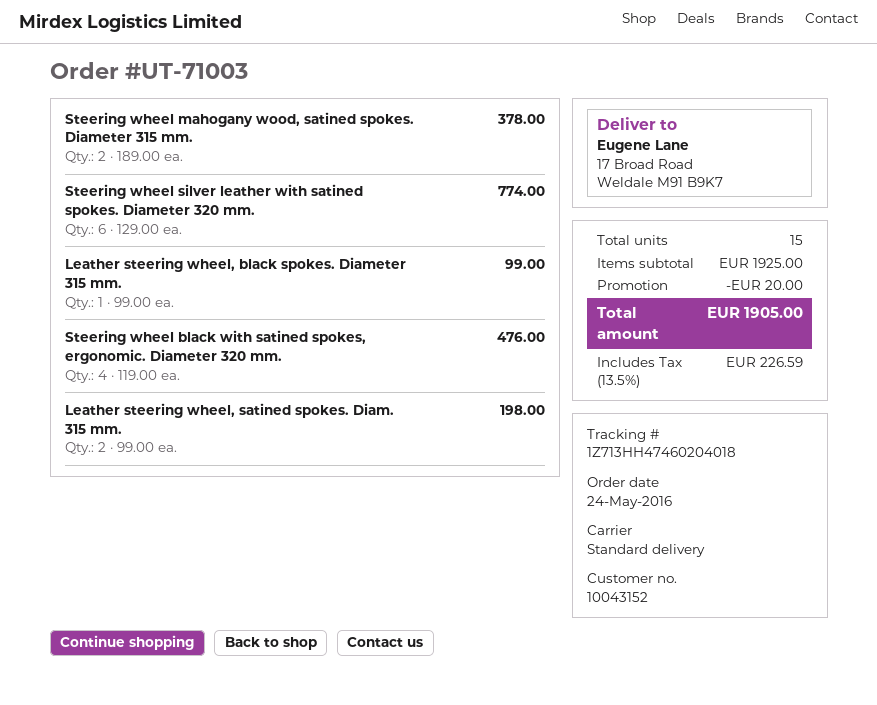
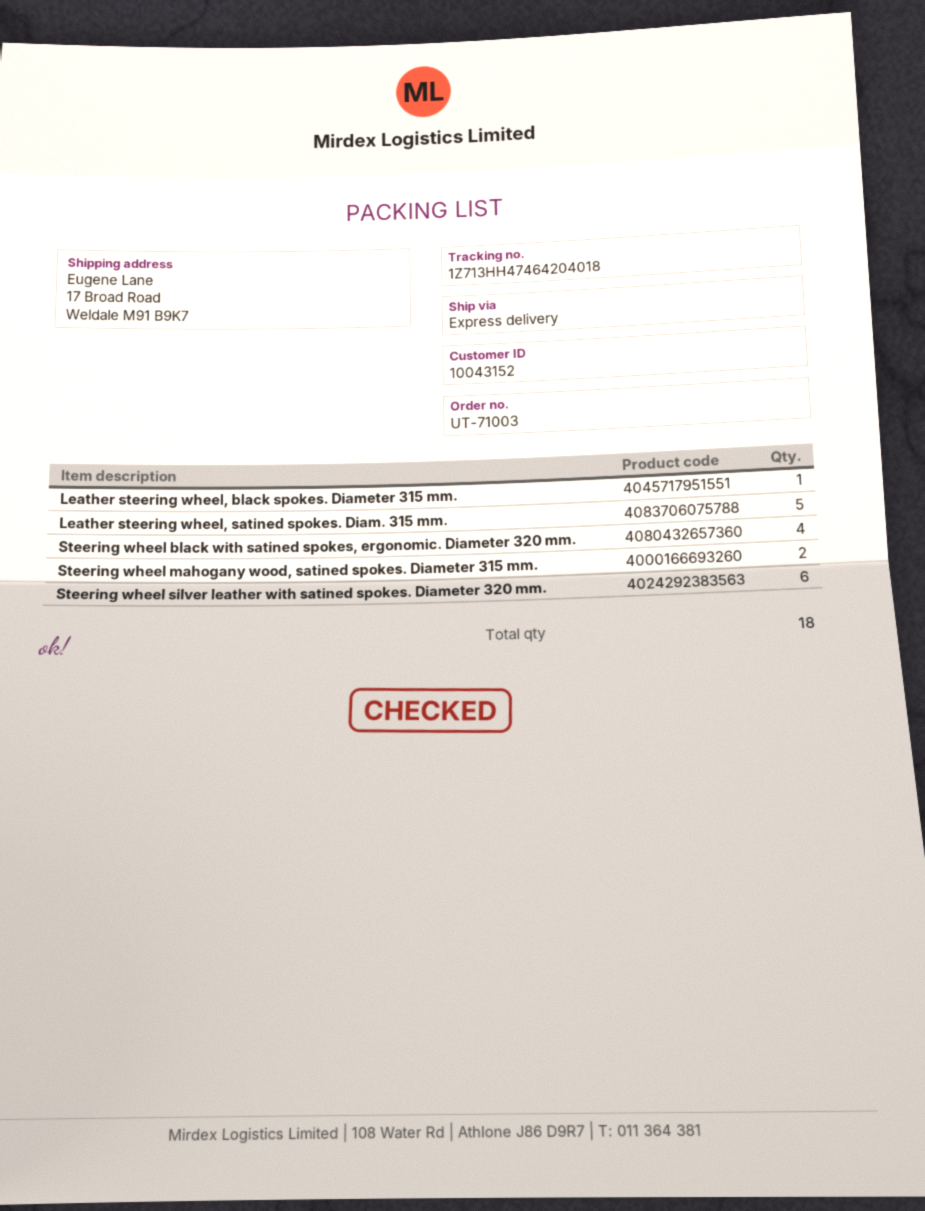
shipping method: standard -> express
tracking number: 1Z713HH47460204018 -> 1Z713HH47464204018
Leather steering wheel, satined spokes. Diam. 315 mm.: 2 -> 5
total quantity: 15 -> 18

